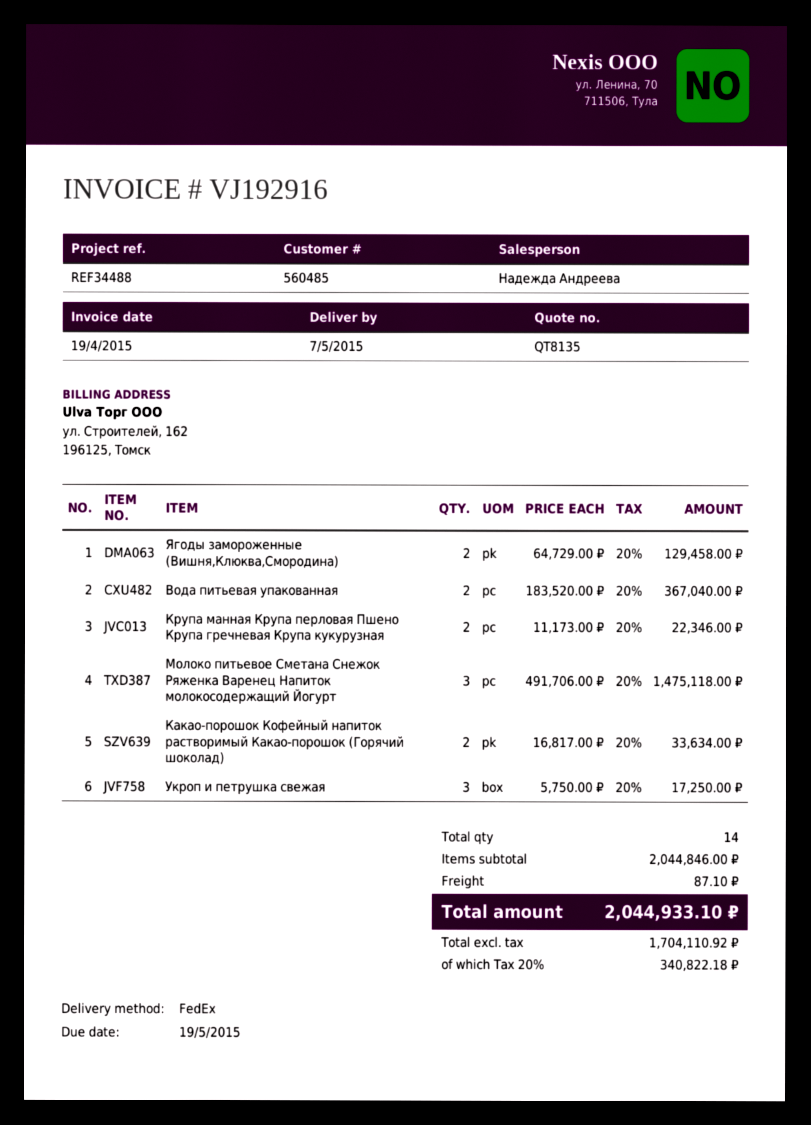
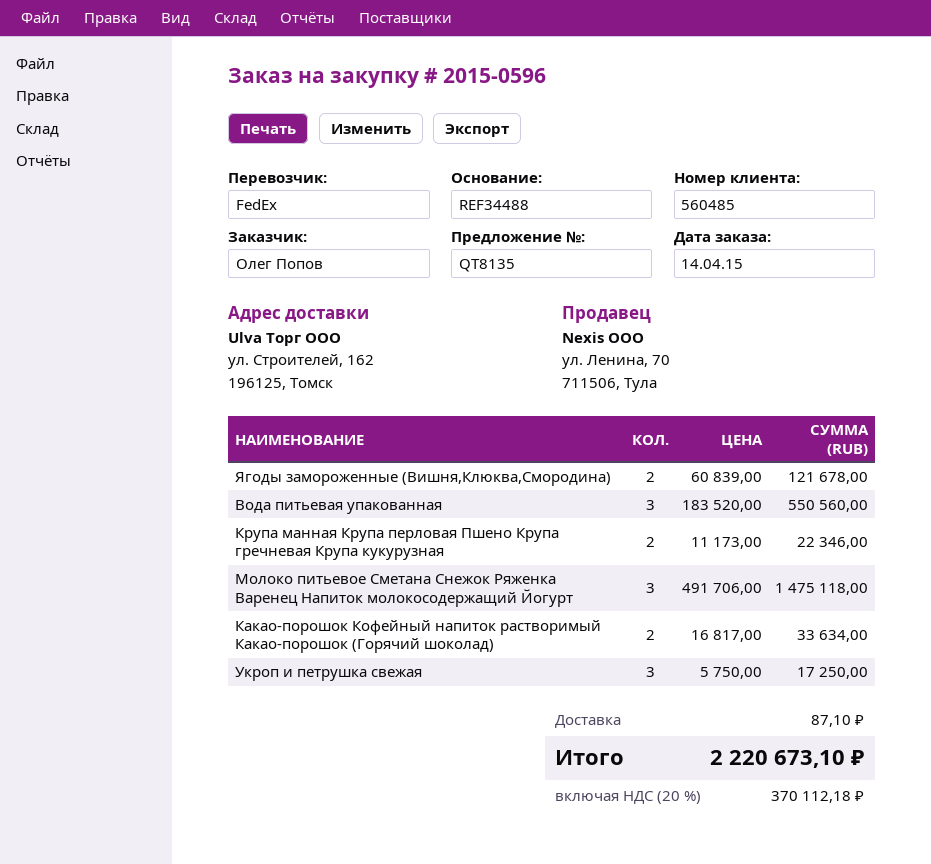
Ягоды замороженные (Вишня,Клюква,Смородина): 2 x 64729.00 = 129458.00 -> 2 x 60839.00 = 121678.00
Вода питьевая упакованная: 2 x 183520.00 = 367040.00 -> 3 x 183520.00 = 550560.00
tax: 20% = 340822.18 -> 20% = 370112.18
total: 2044933.10 -> 2220673.10

